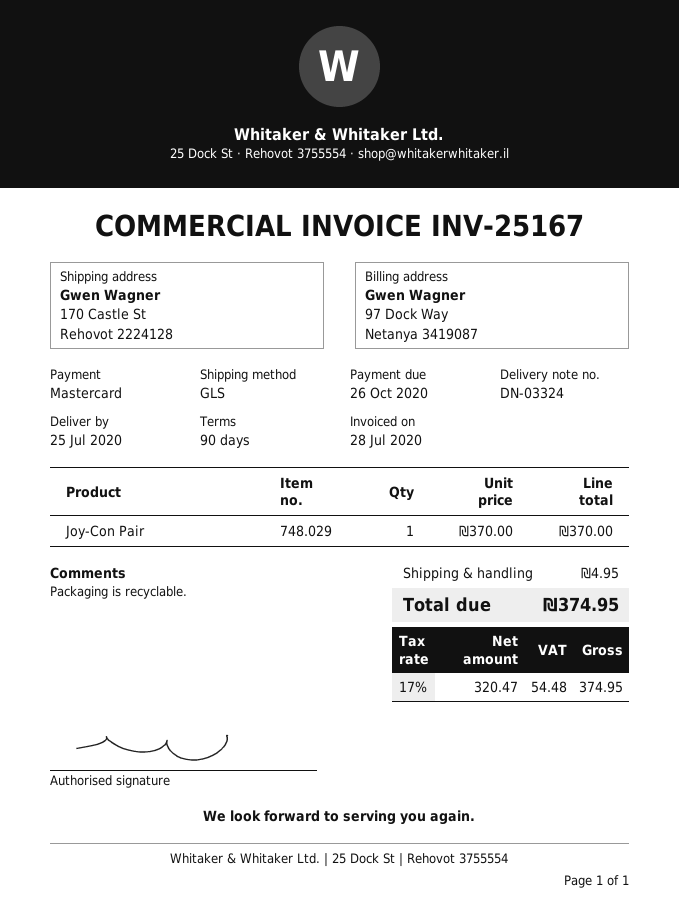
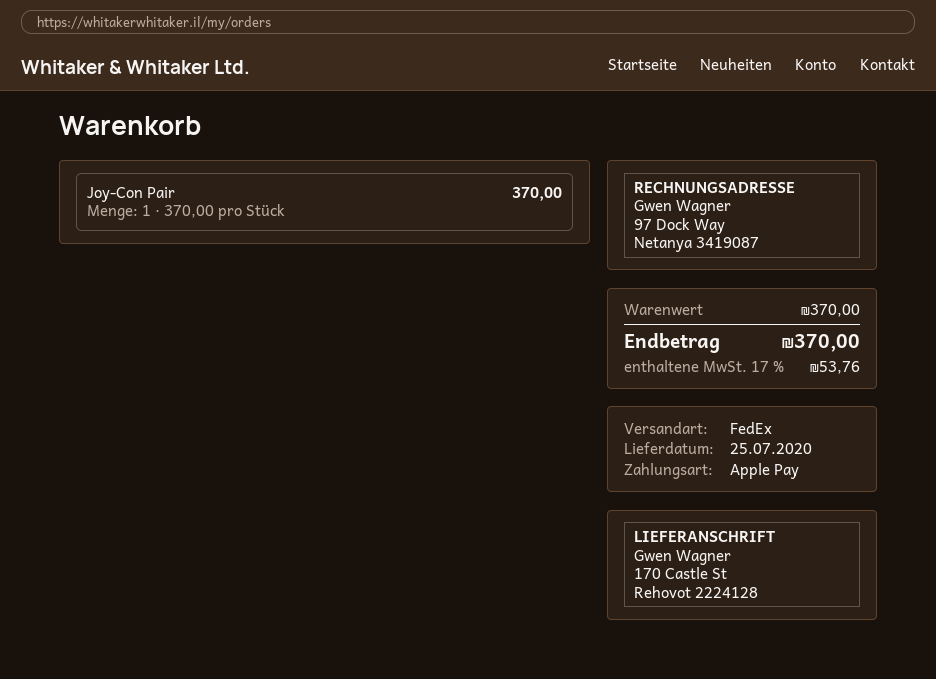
payment method: Mastercard -> Apple Pay
shipping method: GLS -> FedEx
shipping: 4.95 -> none
tax: 17% = 54.48 -> 17% = 53.76
total: 374.95 -> 370.00

